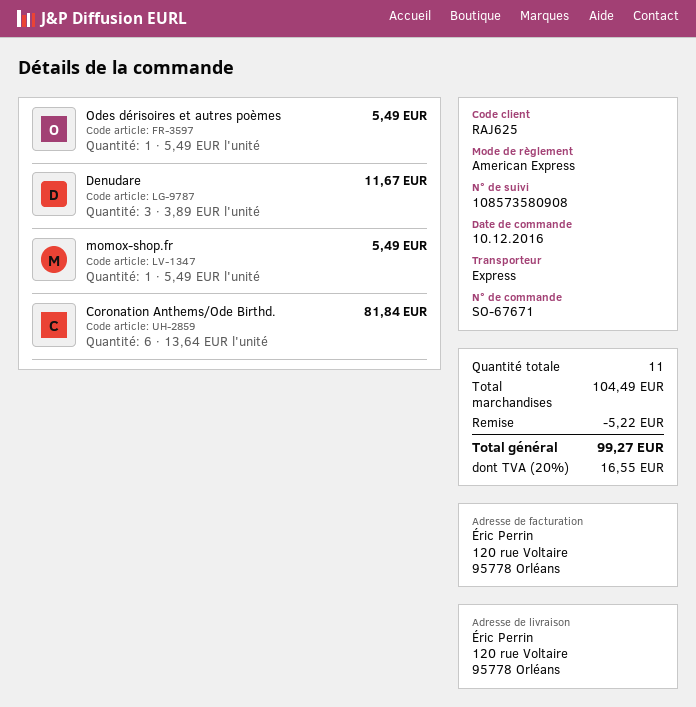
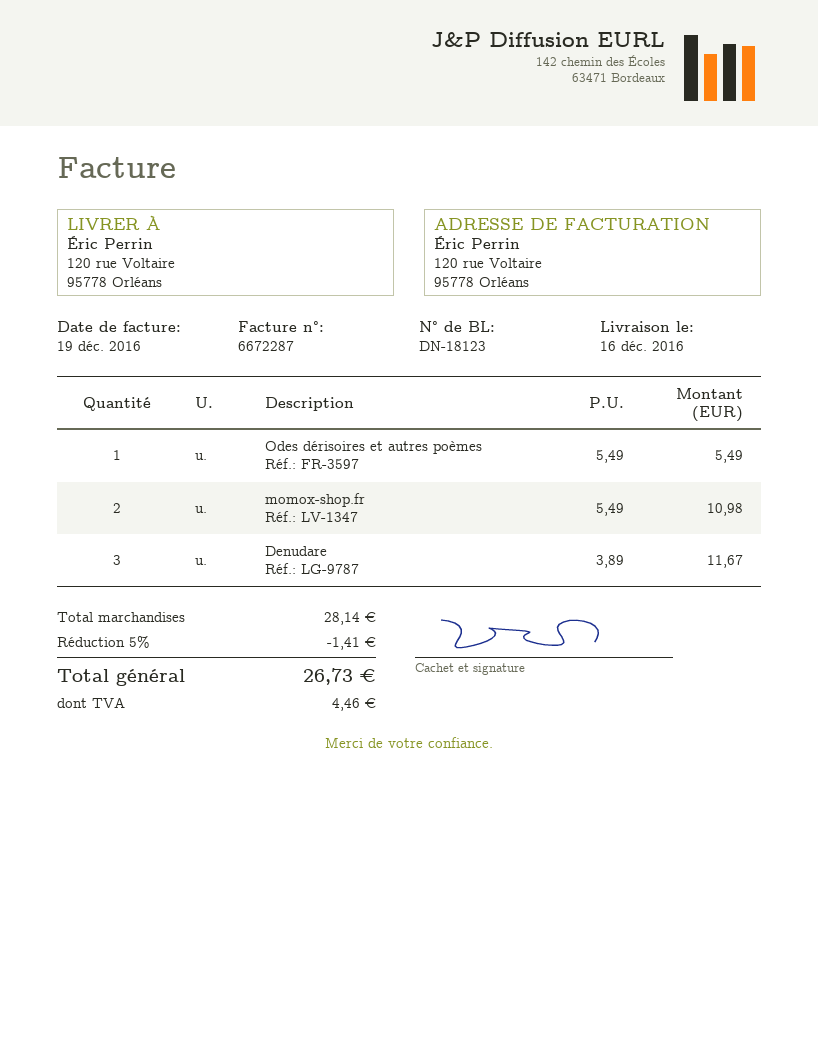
momox-shop.fr: 1 x 5.49 = 5.49 -> 2 x 5.49 = 10.98
Coronation Anthems/Ode Birthd.: 6 x 13.64 = 81.84 -> none
subtotal: 104.49 -> 28.14
discount: 5.22 -> 1.41
tax: 16.55 -> 4.46
total: 99.27 -> 26.73

